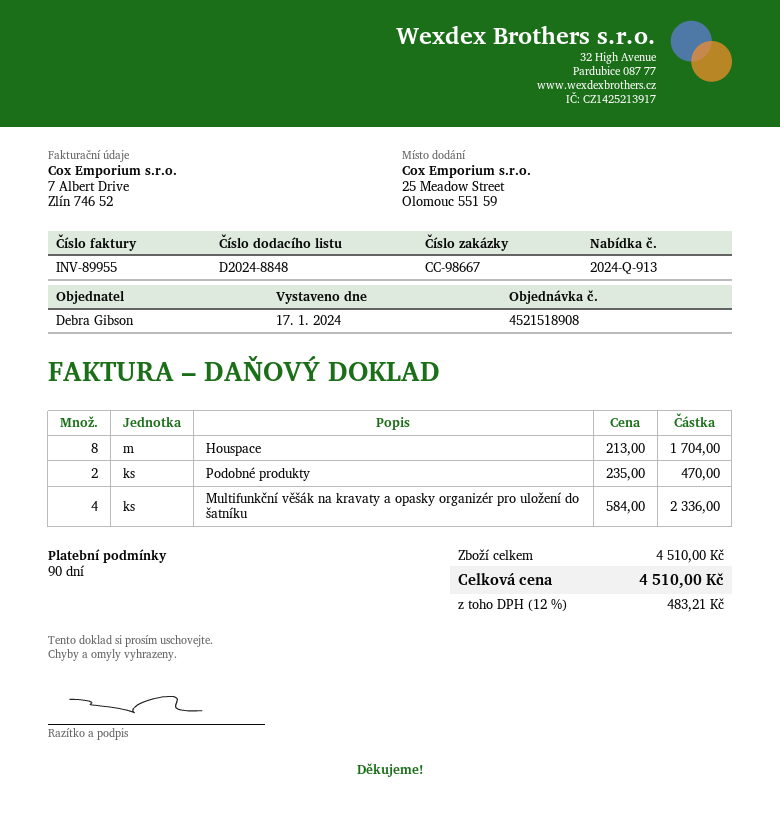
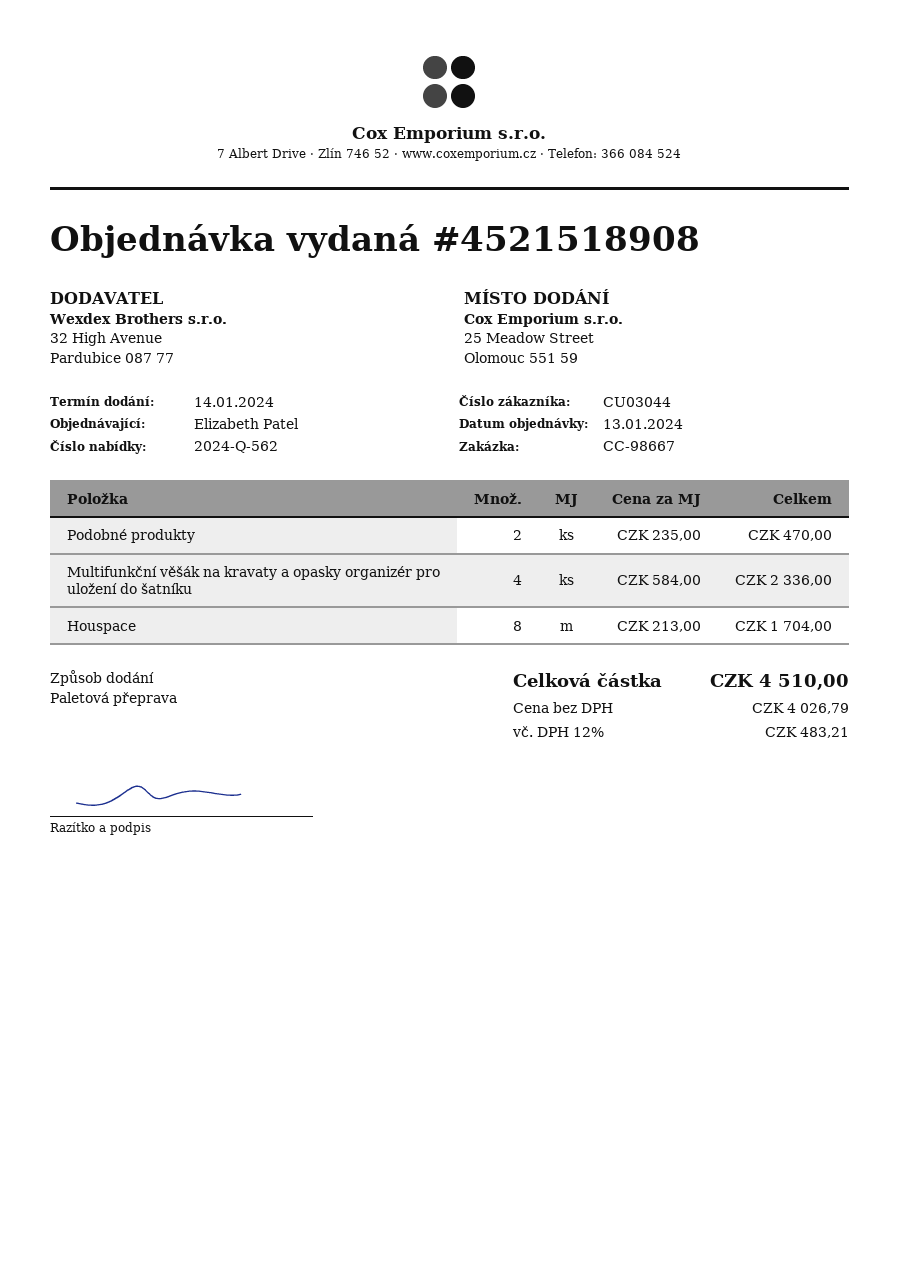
quote number: 2024-Q-913 -> 2024-Q-562
ordered by: Debra Gibson -> Elizabeth Patel

